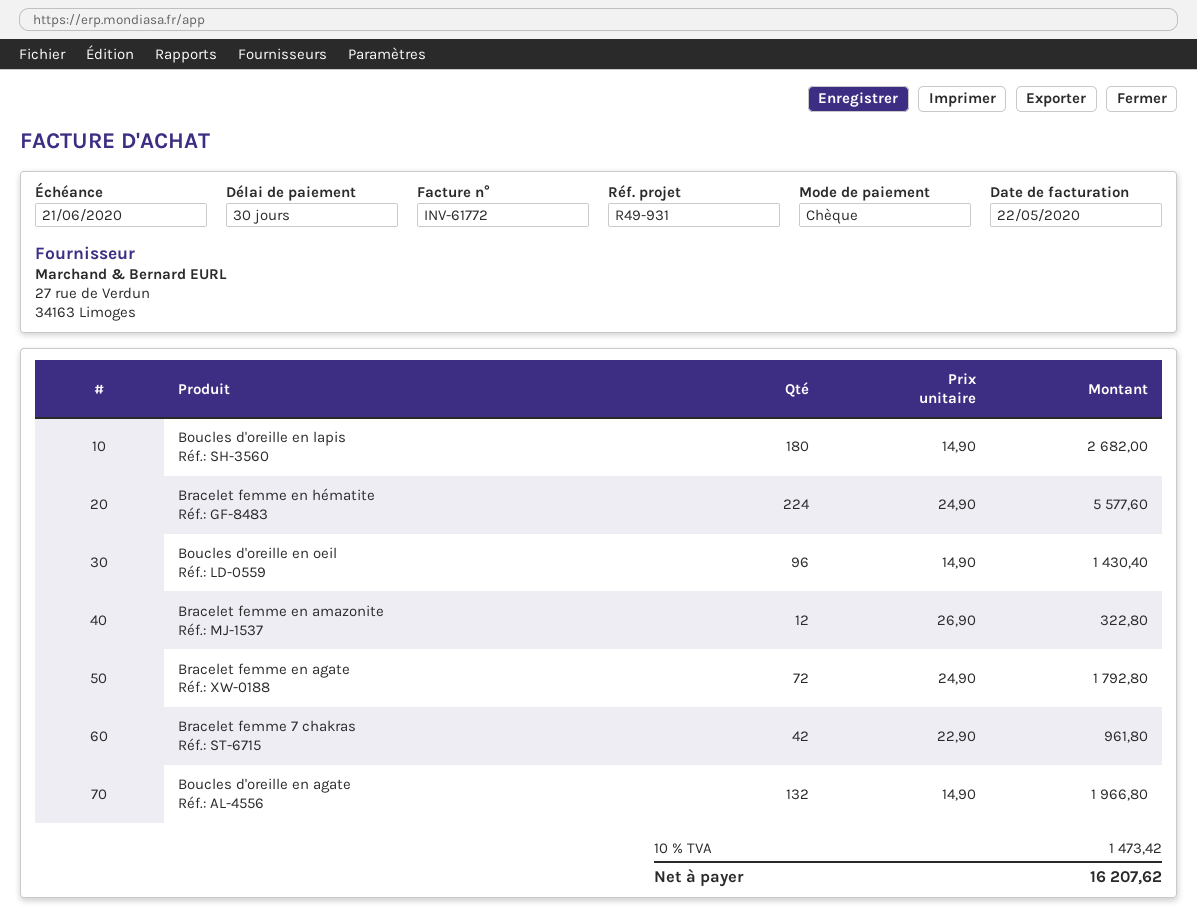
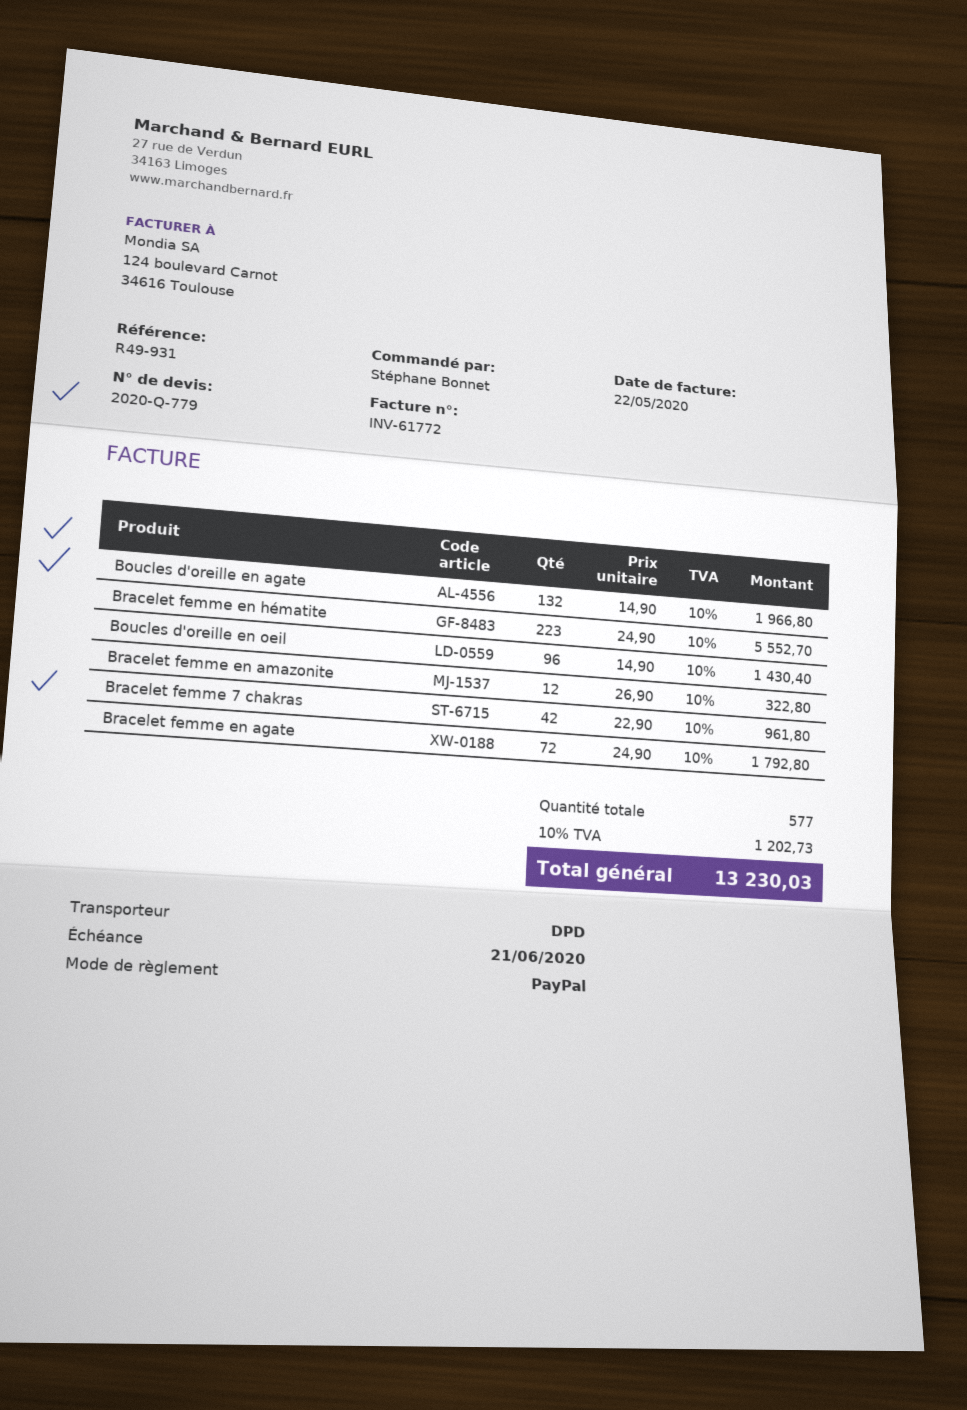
payment method: cheque -> PayPal
Boucles d'oreille en lapis: 180 x 14.90 = 2682.00 -> none
Bracelet femme en hématite: 224 x 24.90 = 5577.60 -> 223 x 24.90 = 5552.70
tax: 10% = 1473.42 -> 10% = 1202.73
total: 16207.62 -> 13230.03

